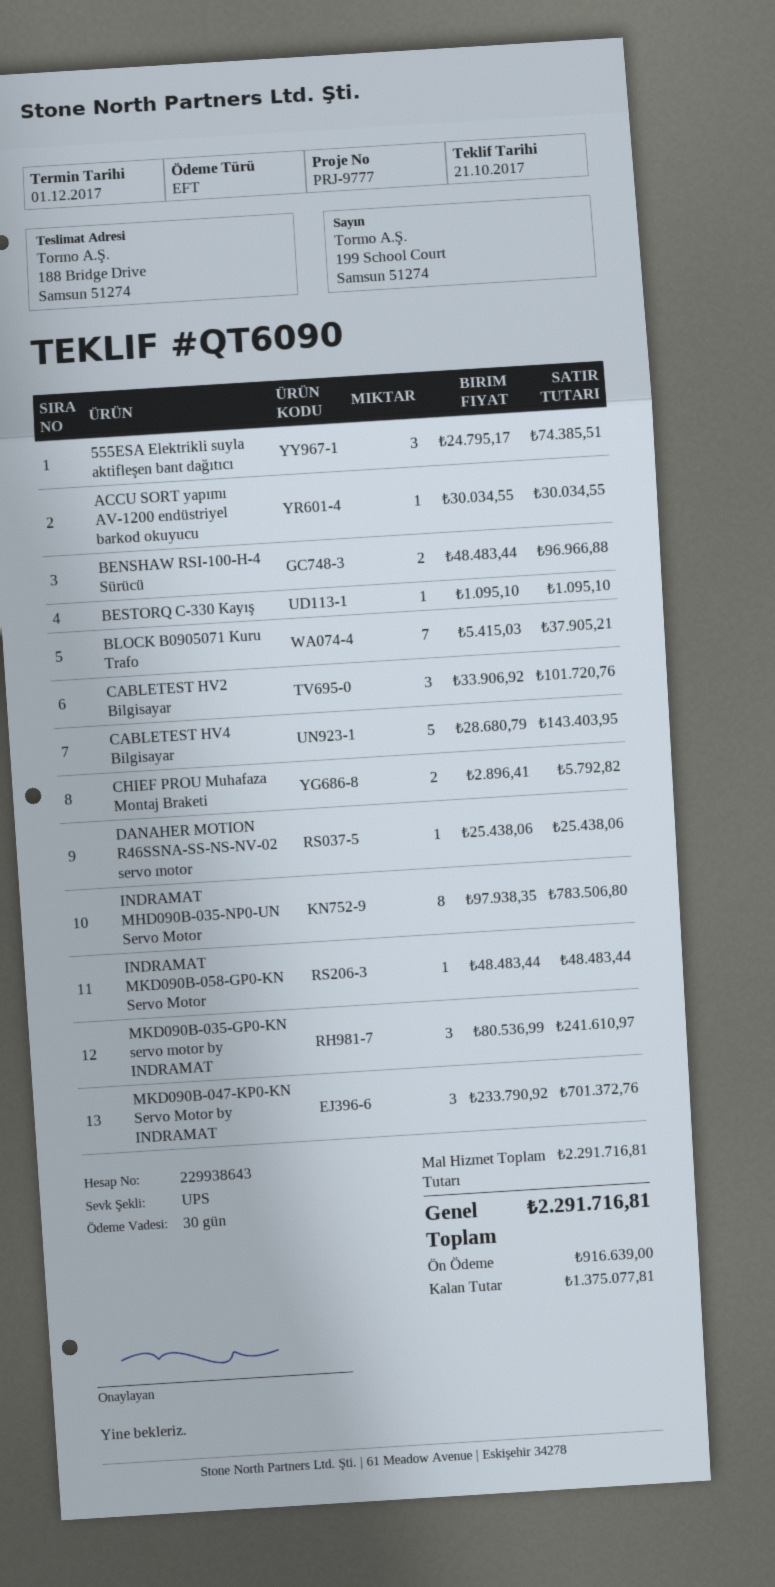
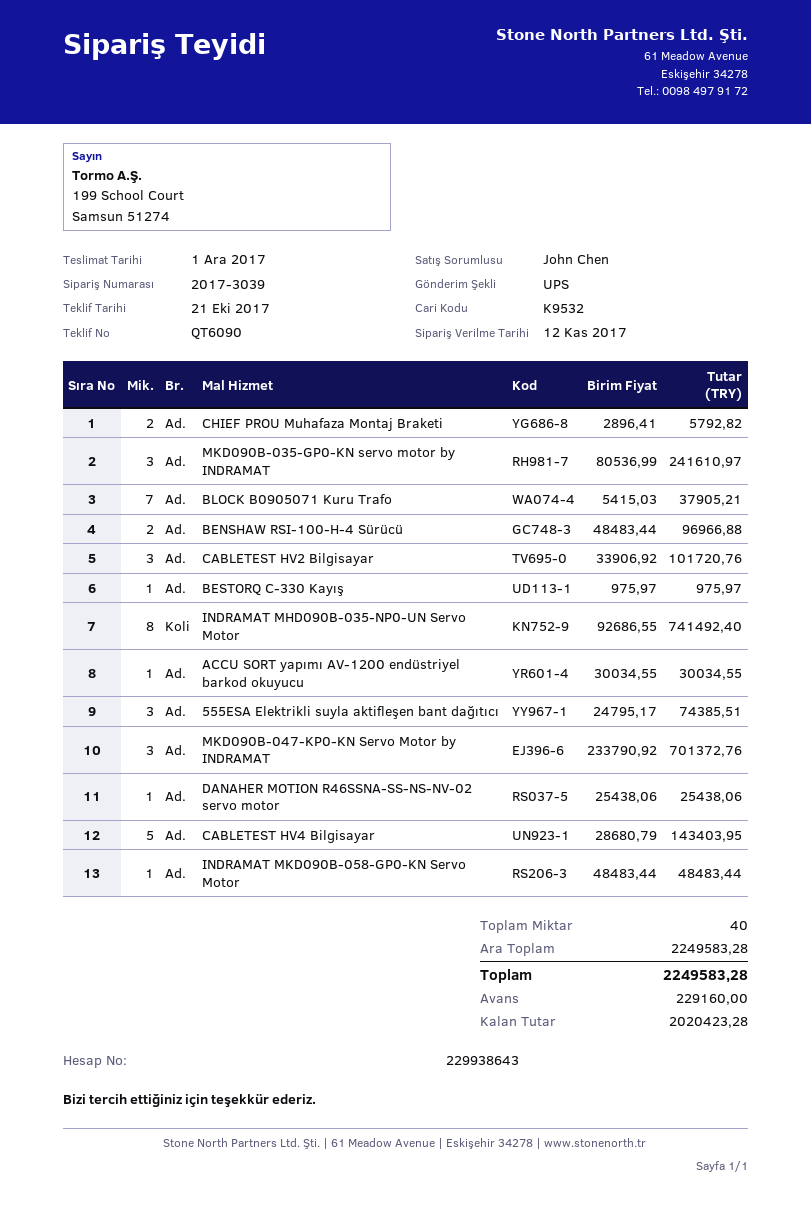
BESTORQ C-330 Kayış: 1 x 1095.10 = 1095.10 -> 1 x 975.97 = 975.97
INDRAMAT MHD090B-035-NP0-UN Servo Motor: 8 x 97938.35 = 783506.80 -> 8 x 92686.55 = 741492.40
subtotal: 2291716.81 -> 2249583.28
total: 2291716.81 -> 2249583.28
deposit: 916639.00 -> 229160.00
balance: 1375077.81 -> 2020423.28

